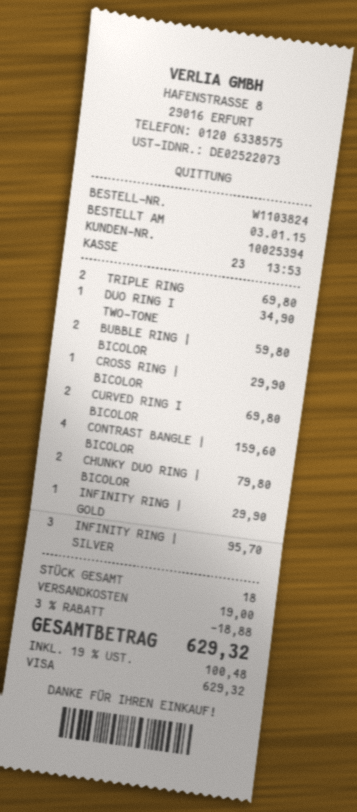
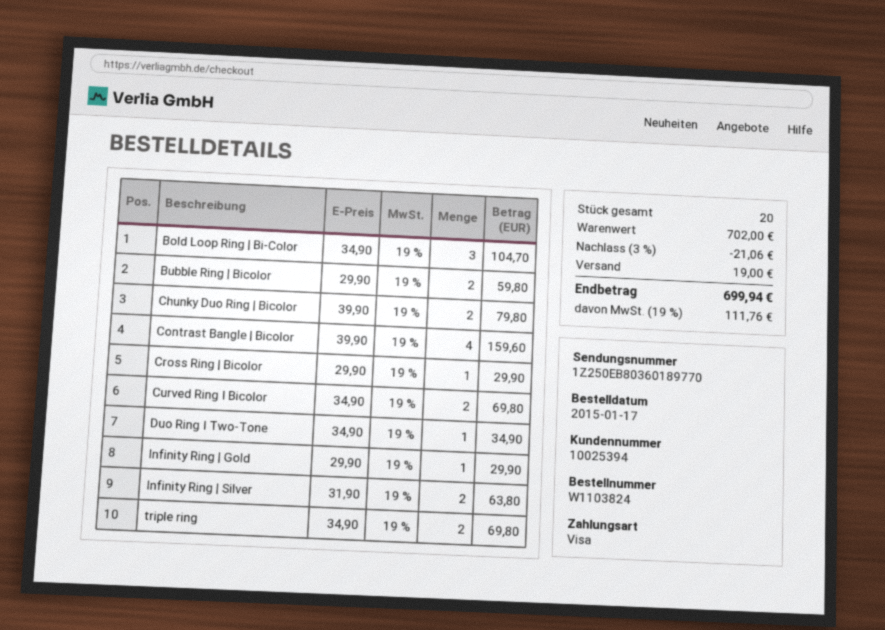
order date: 2015-01-03 -> 2015-01-17
INFINITY RING | SILVER: 3 for 95.70 -> 2 for 63.80
Bold Loop Ring | Bi-Color: none -> 3 for 104.70
total quantity: 18 -> 20
discount: 3% = 18.88 -> 3% = 21.06
tax: 19% = 100.48 -> 19% = 111.76
total: 629.32 -> 699.94

